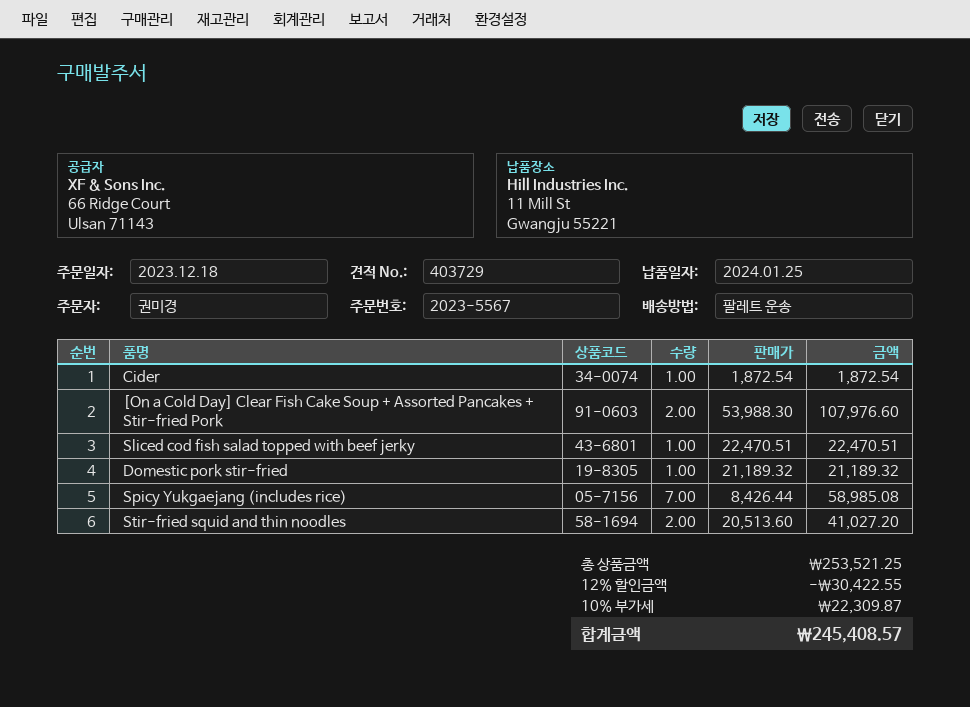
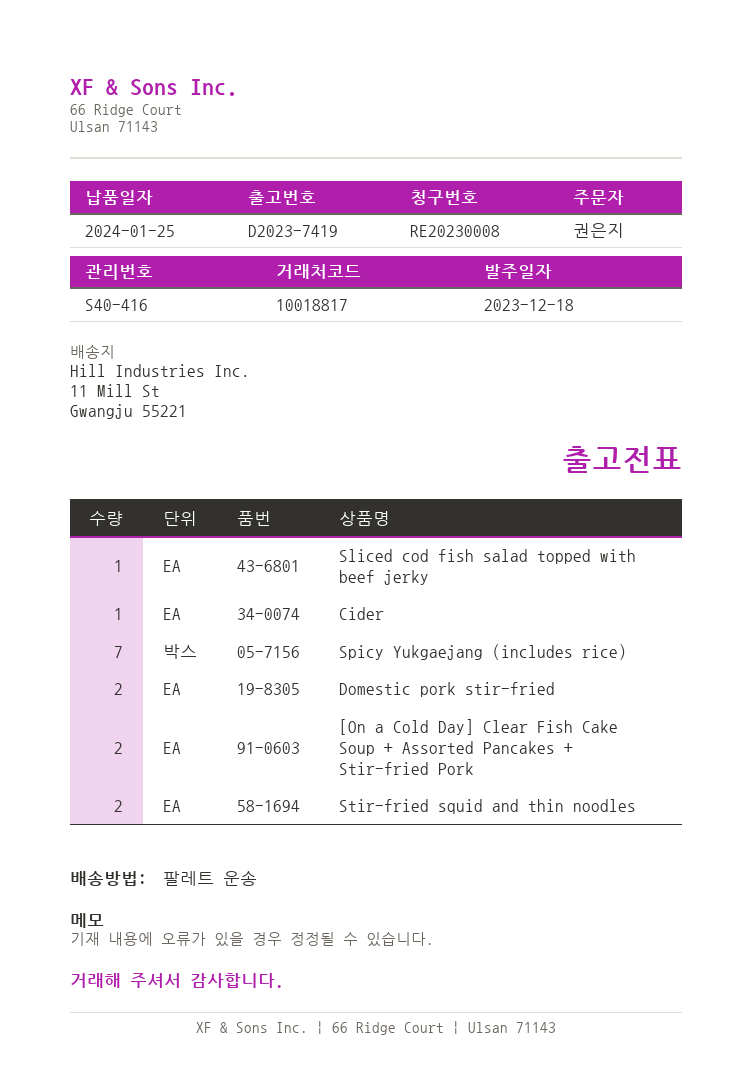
ordered by: 권미경 -> 권은지
Domestic pork stir-fried: 1 -> 2

